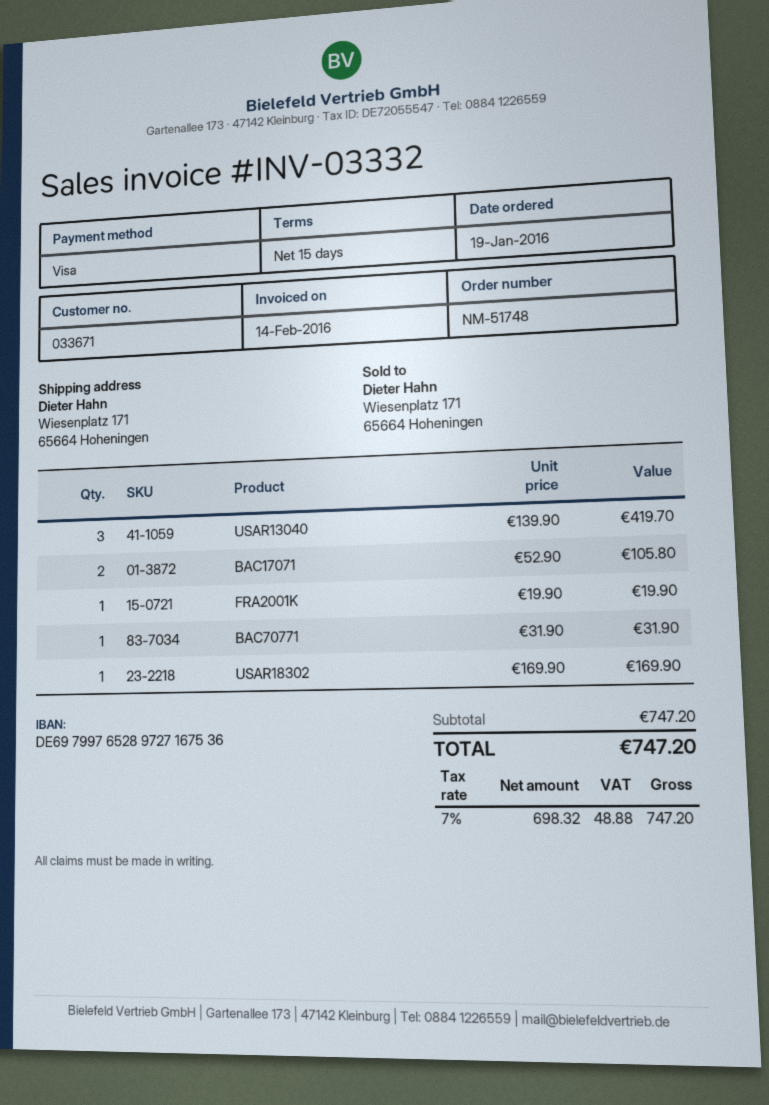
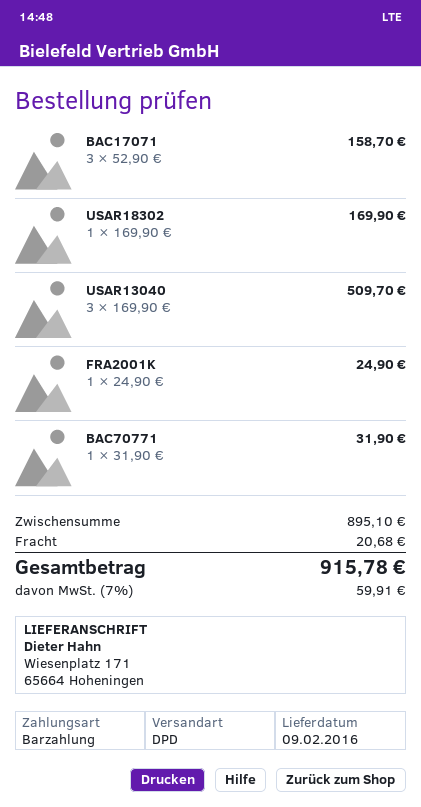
payment method: Visa -> cash
USAR13040: 3 x 139.90 = 419.70 -> 3 x 169.90 = 509.70
BAC17071: 2 x 52.90 = 105.80 -> 3 x 52.90 = 158.70
FRA2001K: 1 x 19.90 = 19.90 -> 1 x 24.90 = 24.90
subtotal: 747.20 -> 895.10
shipping: none -> 20.68
tax: 7% = 48.88 -> 7% = 59.91
total: 747.20 -> 915.78

